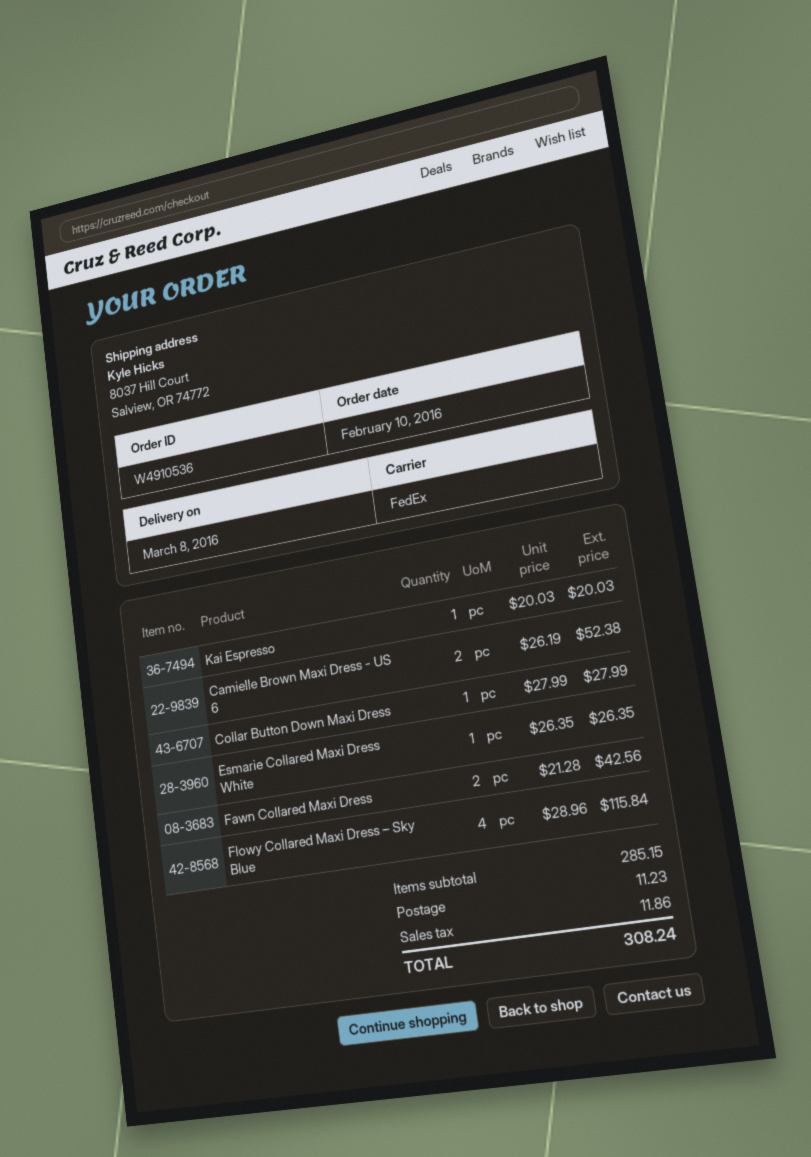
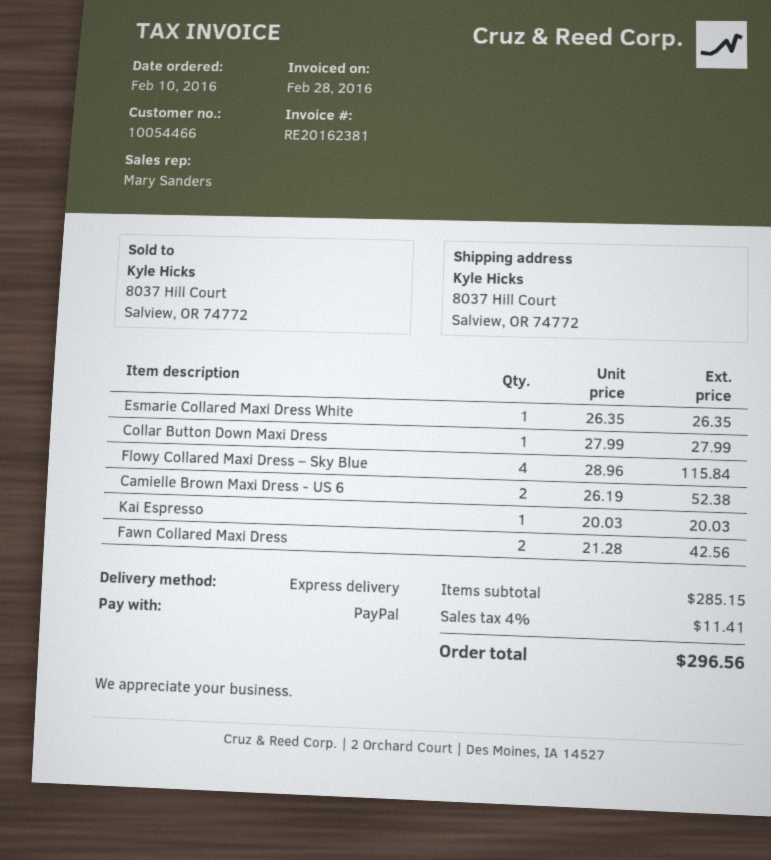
shipping method: FedEx -> express
shipping: 11.23 -> none
tax: 11.86 -> 11.41
total: 308.24 -> 296.56

